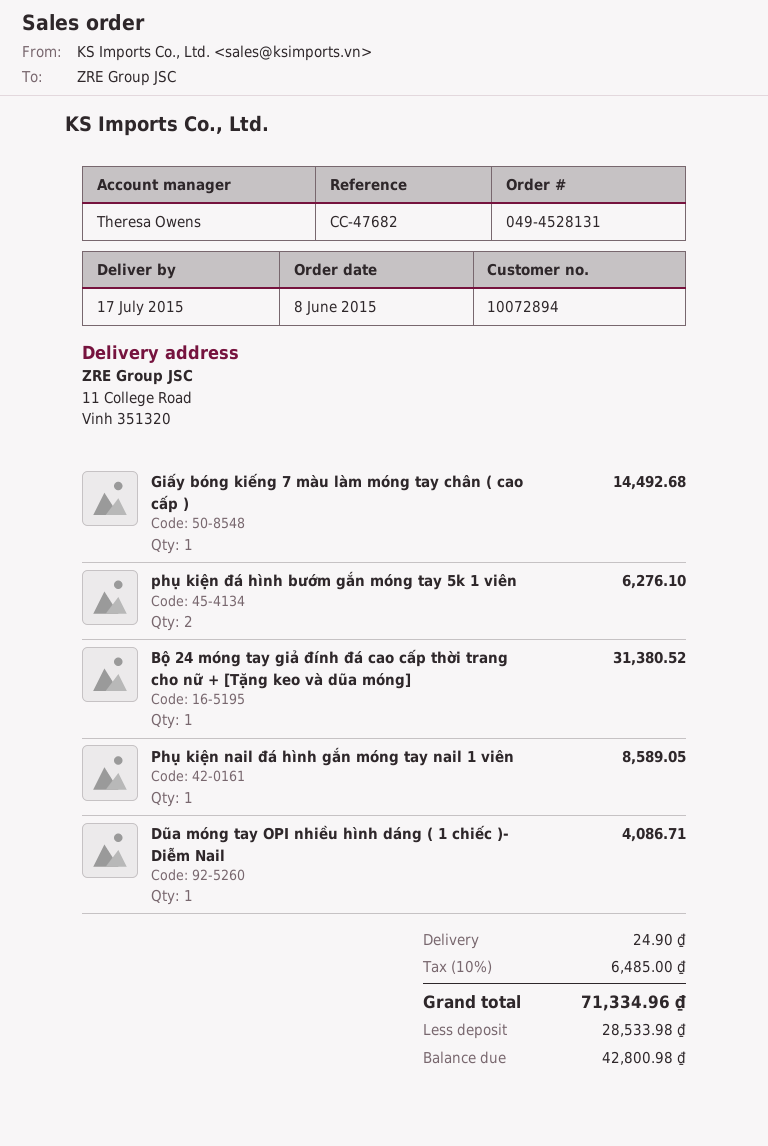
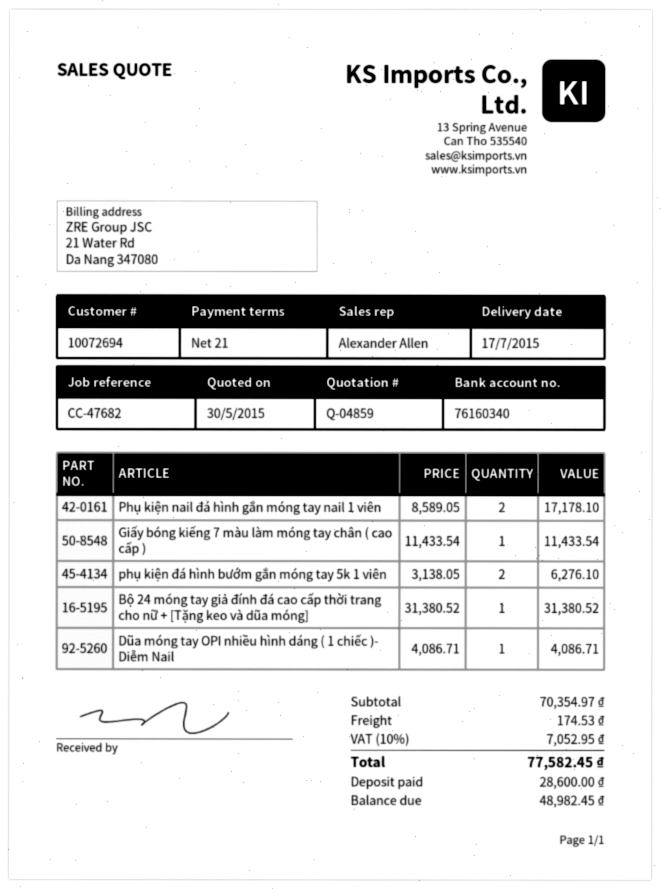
customer number: 10072894 -> 10072694
sales rep: Theresa Owens -> Alexander Allen
Giấy bóng kiếng 7 màu làm móng tay chân ( cao cấp ): 1 for 14492.68 -> 1 for 11433.54
Phụ kiện nail đá hình gắn móng tay nail 1 viên: 1 for 8589.05 -> 2 for 17178.10
shipping: 24.90 -> 174.53
tax: 10% = 6485.00 -> 10% = 7052.95
total: 71334.96 -> 77582.45
deposit: 28533.98 -> 28600.00
balance: 42800.98 -> 48982.45

